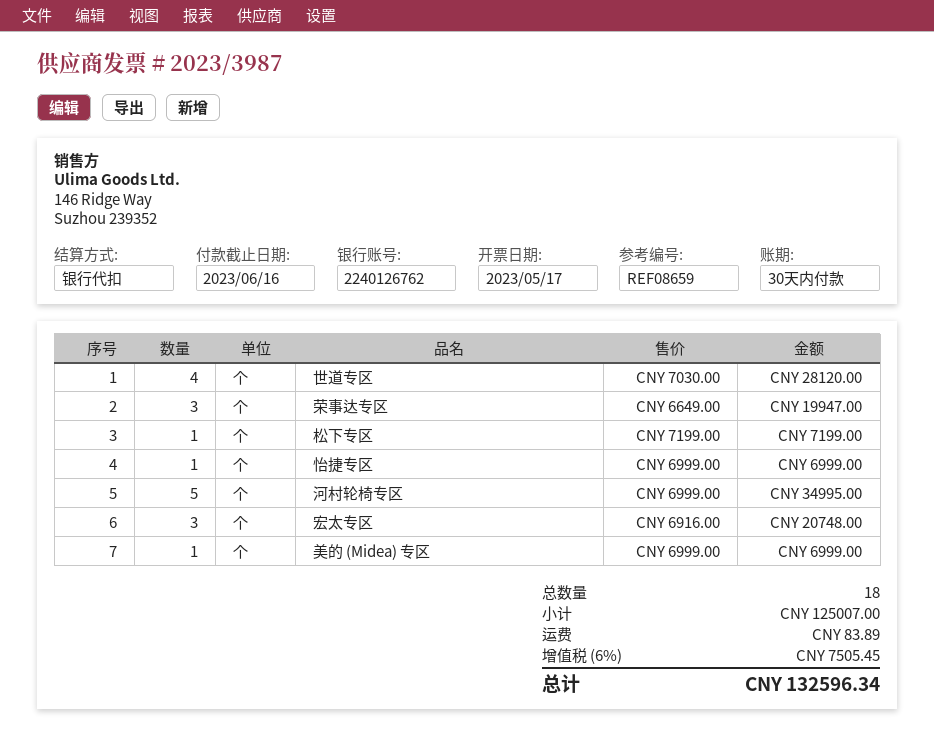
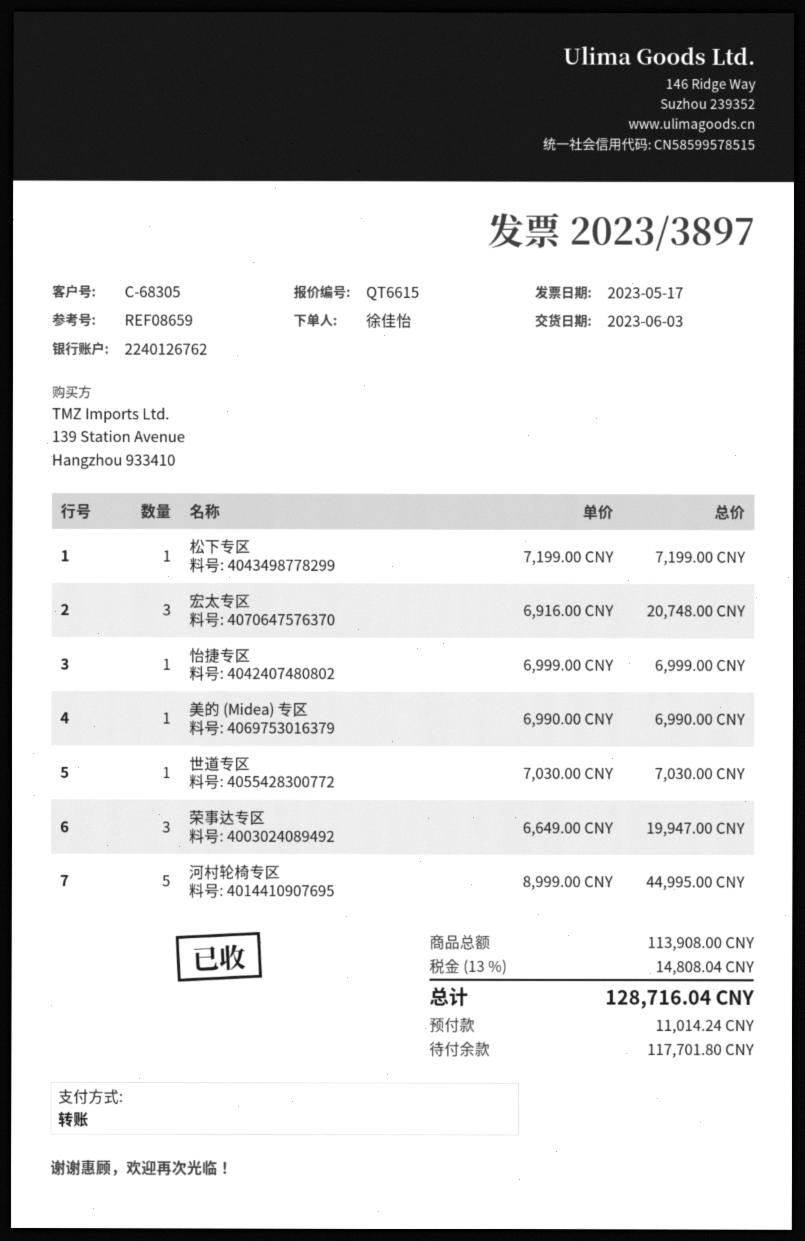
invoice number: 2023/3987 -> 2023/3897
payment method: direct debit -> bank transfer
世道专区: 4 x 7030.00 = 28120.00 -> 1 x 7030.00 = 7030.00
河村轮椅专区: 5 x 6999.00 = 34995.00 -> 5 x 8999.00 = 44995.00
美的 (Midea) 专区: 1 x 6999.00 = 6999.00 -> 1 x 6990.00 = 6990.00
subtotal: 125007.00 -> 113908.00
shipping: 83.89 -> none
tax: 6% = 7505.45 -> 13% = 14808.04
total: 132596.34 -> 128716.04

